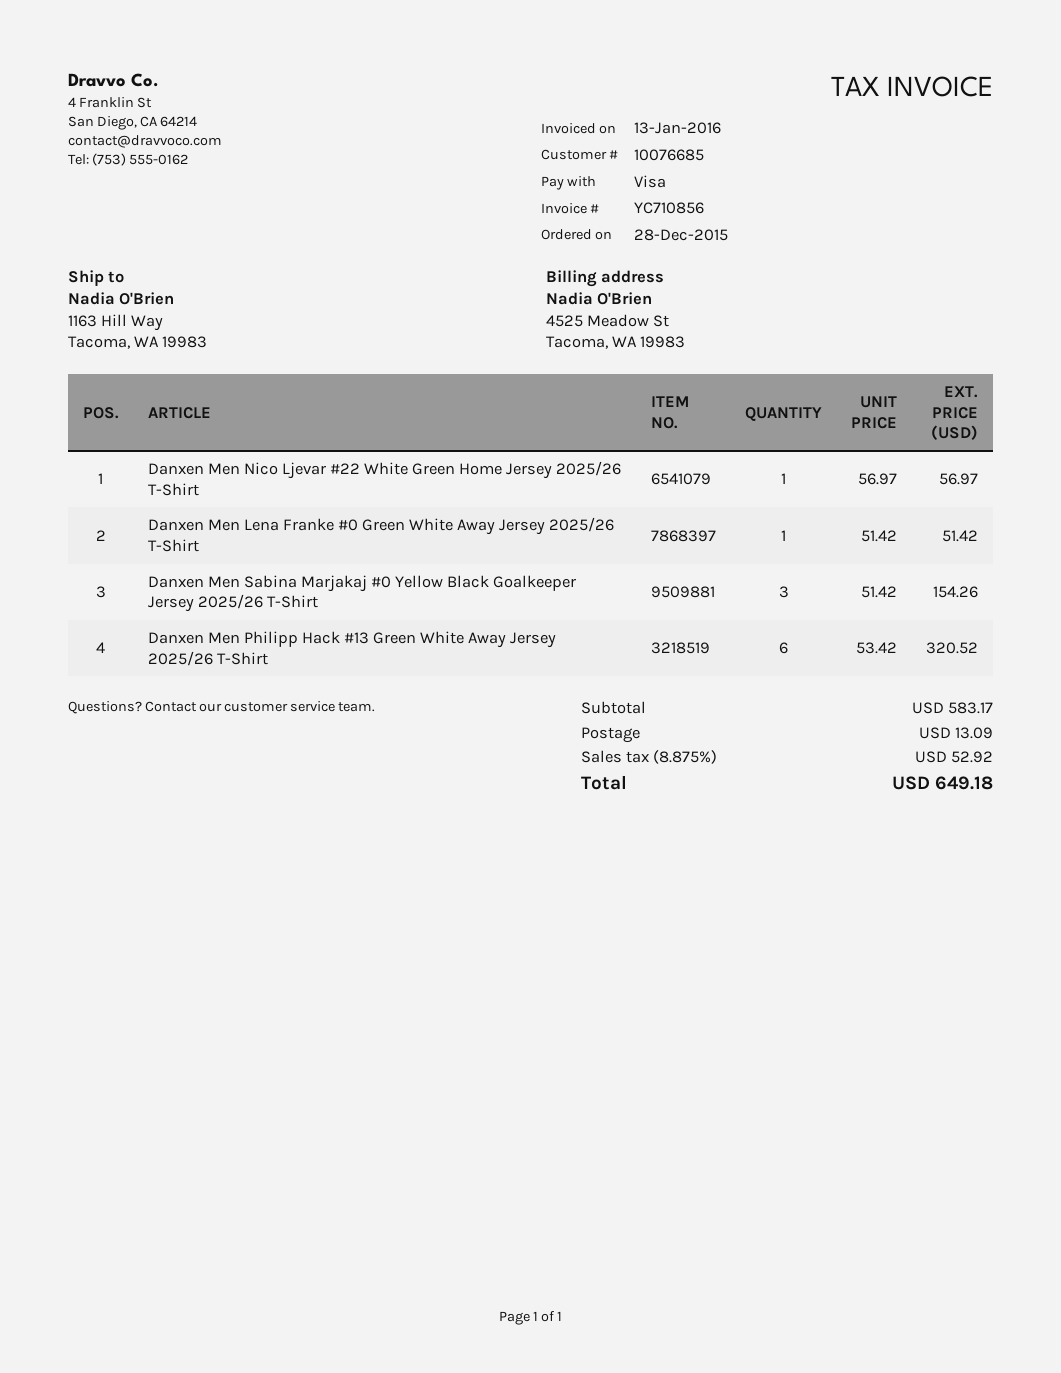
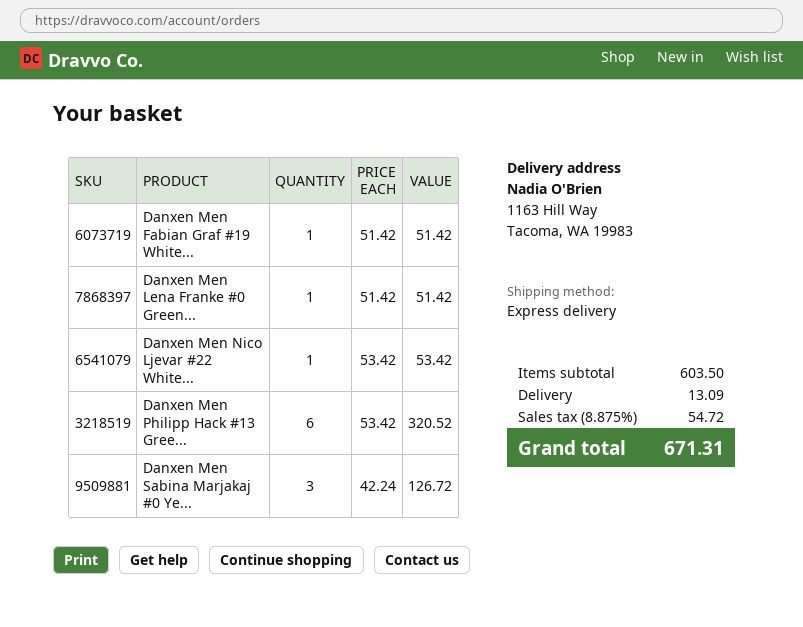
Danxen Men Nico Ljevar #22 White Green Home Jersey 2025/26 T-Shirt: 1 x 56.97 = 56.97 -> 1 x 53.42 = 53.42
Danxen Men Sabina Marjakaj #0 Yellow Black Goalkeeper Jersey 2025/26 T-Shirt: 3 x 51.42 = 154.26 -> 3 x 42.24 = 126.72
Danxen Men Fabian Graf #19 White...: none -> 1 x 51.42 = 51.42
subtotal: 583.17 -> 603.50
tax: 8.875% = 52.92 -> 8.875% = 54.72
total: 649.18 -> 671.31

